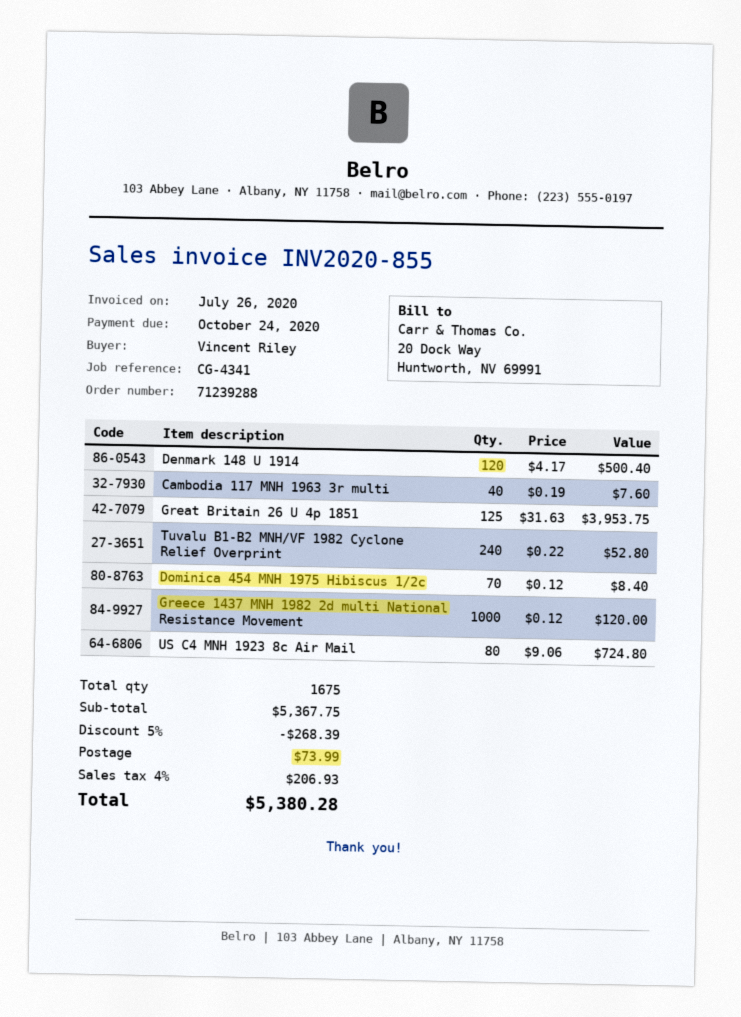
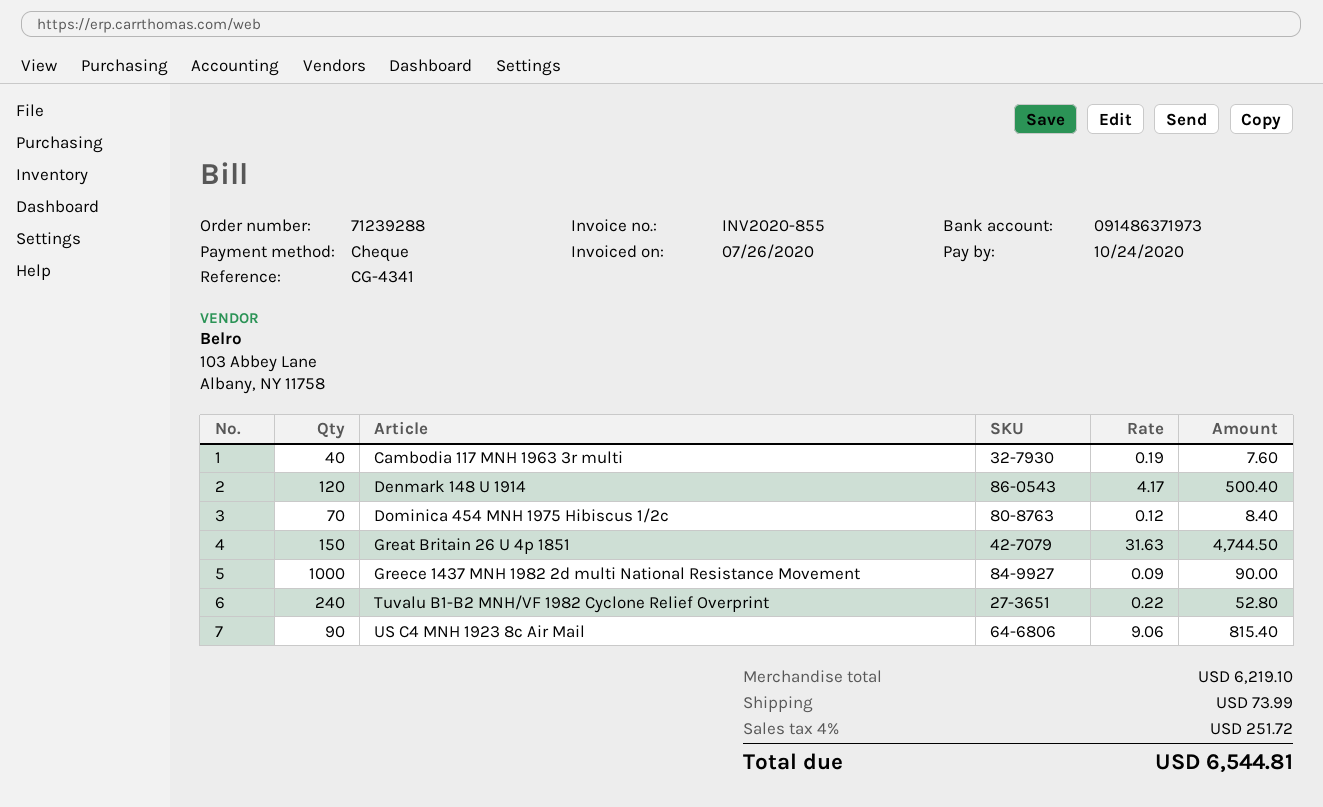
Great Britain 26 U 4p 1851: 125 x 31.63 = 3953.75 -> 150 x 31.63 = 4744.50
Greece 1437 MNH 1982 2d multi National Resistance Movement: 1000 x 0.12 = 120.00 -> 1000 x 0.09 = 90.00
US C4 MNH 1923 8c Air Mail: 80 x 9.06 = 724.80 -> 90 x 9.06 = 815.40
subtotal: 5367.75 -> 6219.10
discount: 5% = 268.39 -> none
tax: 4% = 206.93 -> 4% = 251.72
total: 5380.28 -> 6544.81

